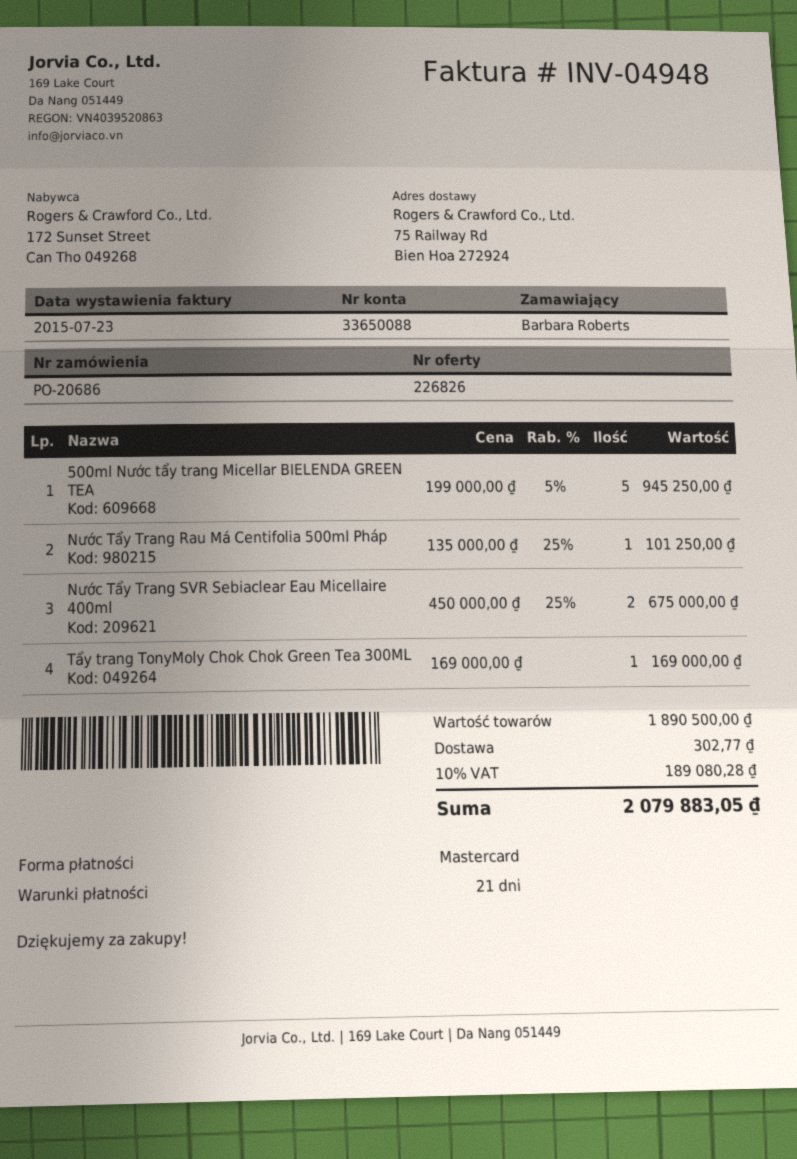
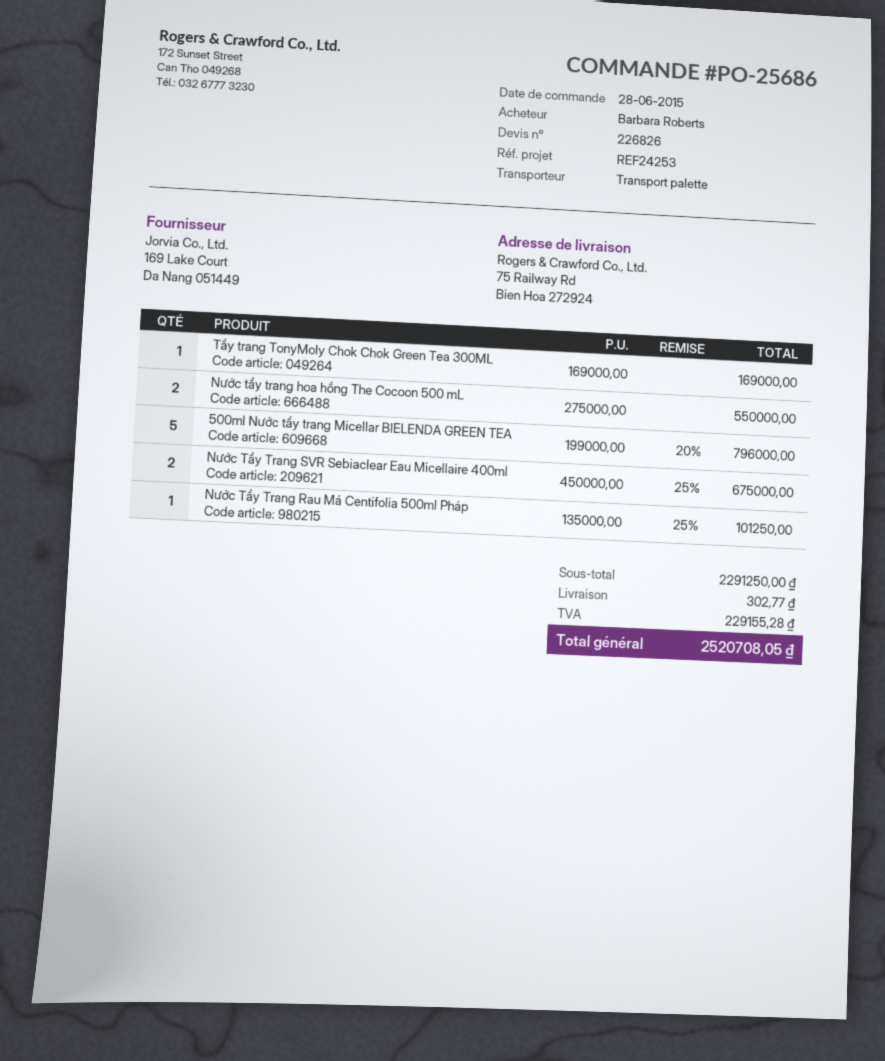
order number: PO-20686 -> PO-25686
500ml Nước tẩy trang Micellar BIELENDA GREEN TEA: 5 x 199000.00 - 5% = 945250.00 -> 5 x 199000.00 - 20% = 796000.00
Nước tẩy trang hoa hồng The Cocoon 500 mL: none -> 2 x 275000.00 = 550000.00
subtotal: 1890500.00 -> 2291250.00
tax: 189080.28 -> 229155.28
total: 2079883.05 -> 2520708.05

